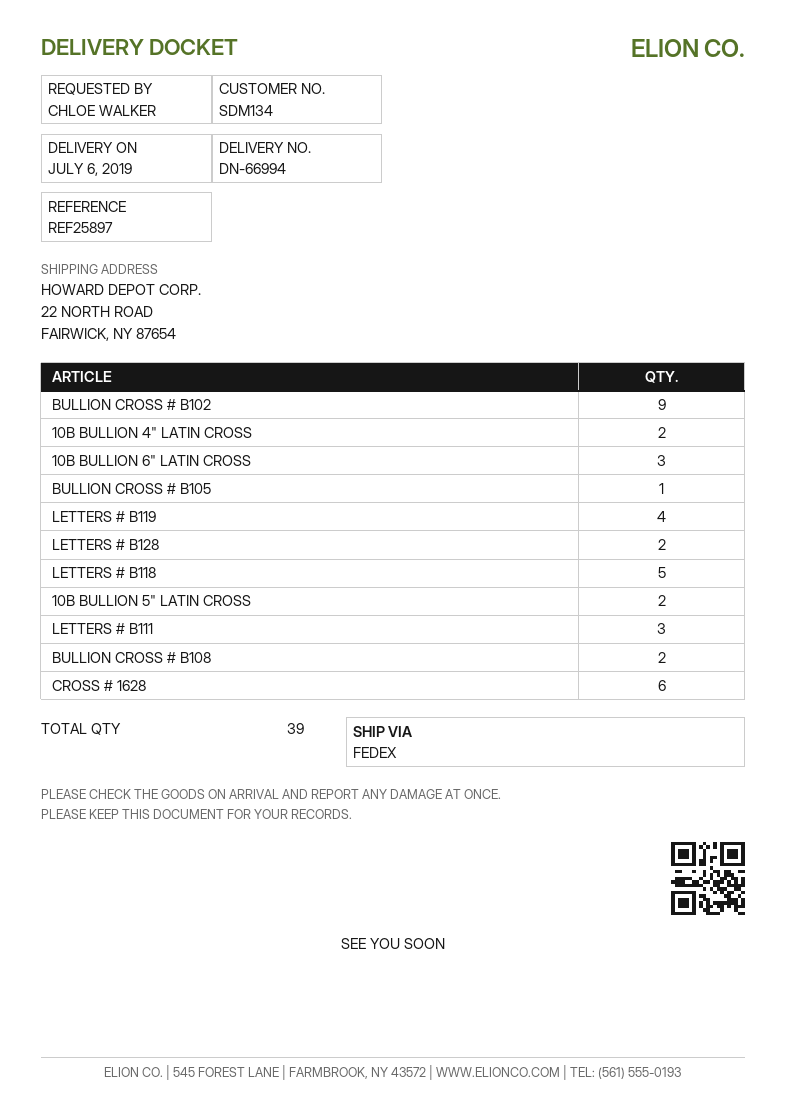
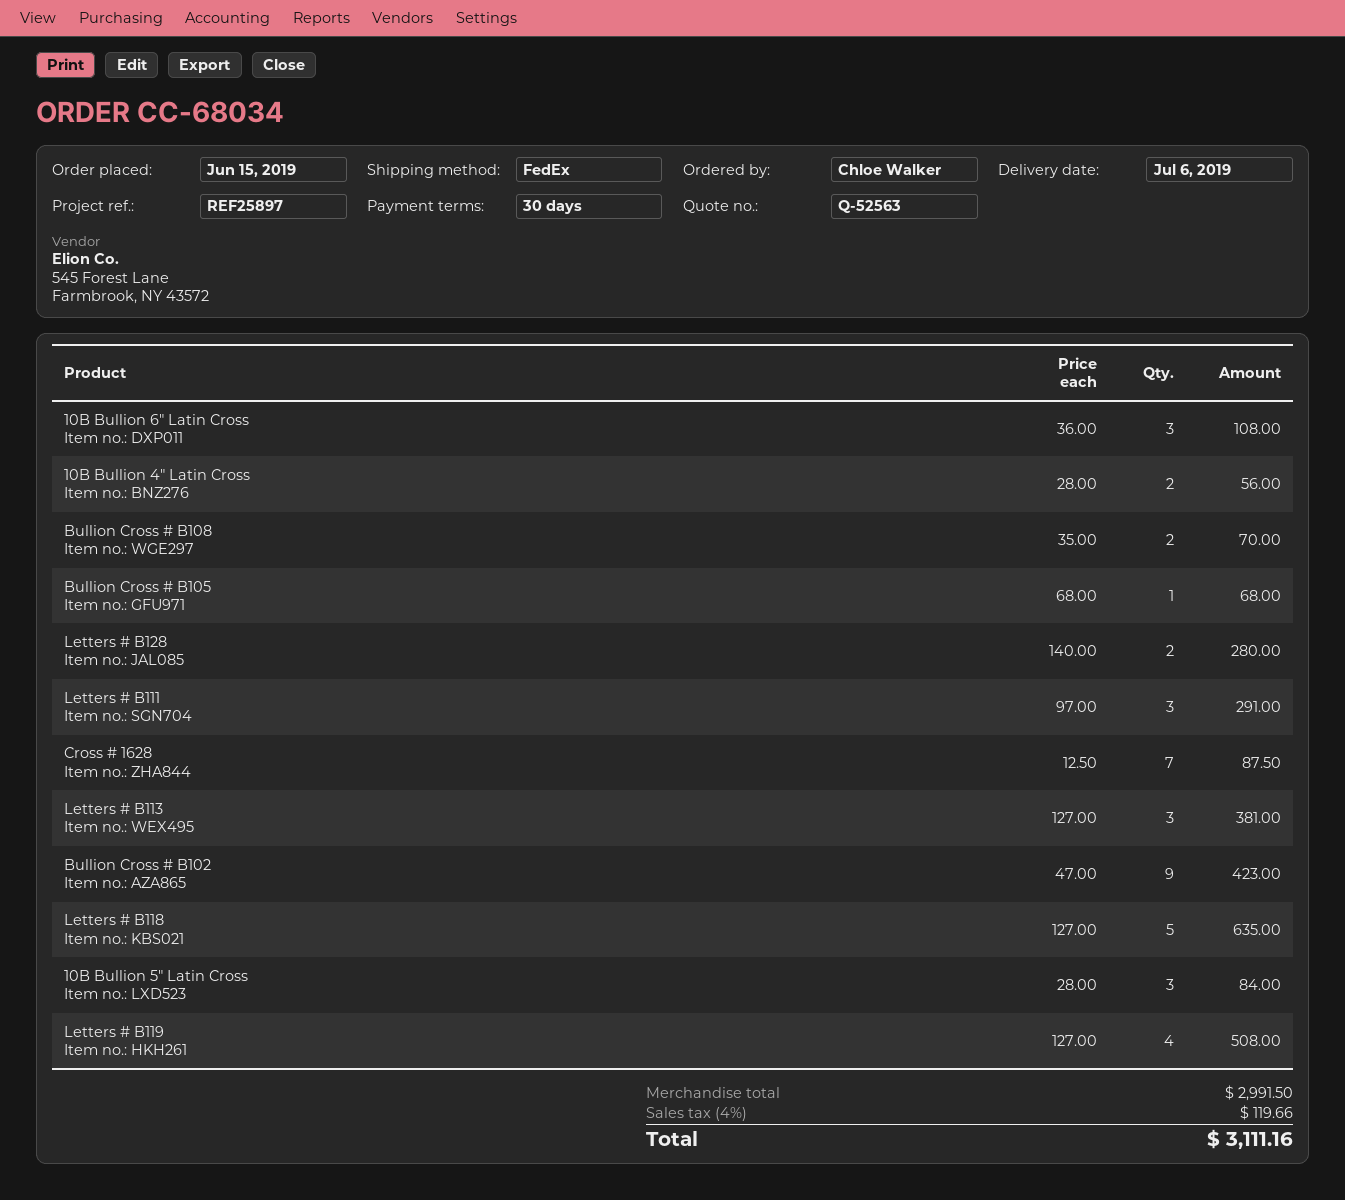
10B BULLION 5" LATIN CROSS: 2 -> 3
CROSS # 1628: 6 -> 7
Letters # B113: none -> 3

